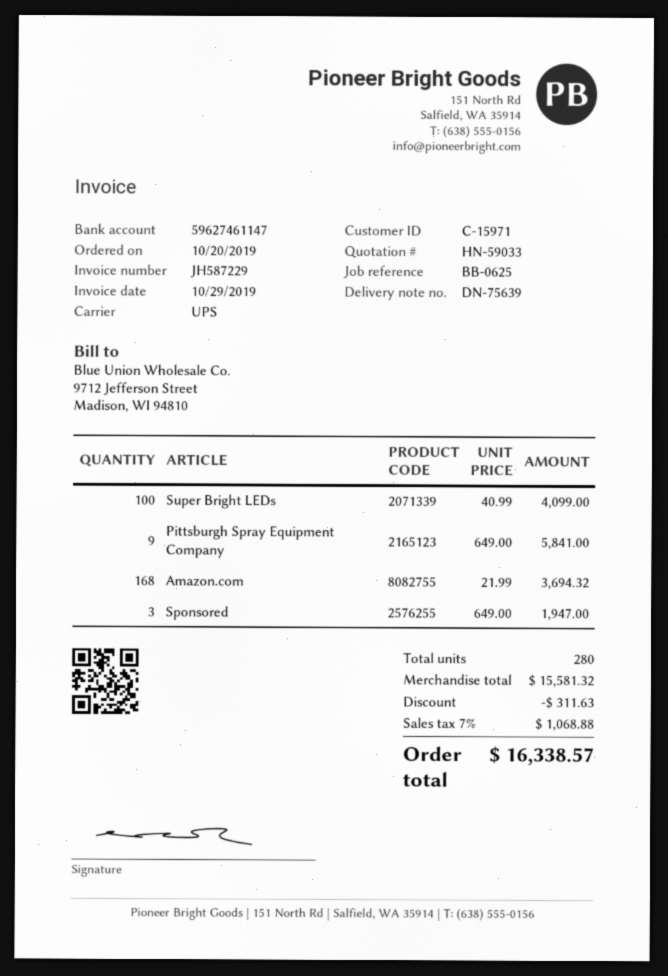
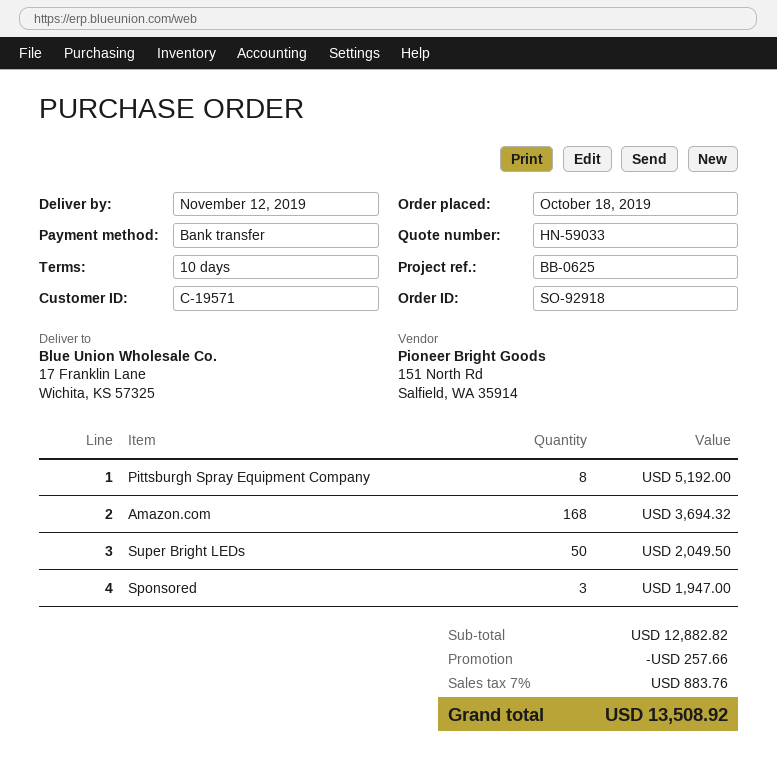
order date: 2019-10-20 -> 2019-10-18
customer number: C-15971 -> C-19571
Super Bright LEDs: 100 for 4099.00 -> 50 for 2049.50
Pittsburgh Spray Equipment Company: 9 for 5841.00 -> 8 for 5192.00
subtotal: 15581.32 -> 12882.82
discount: 311.63 -> 257.66
tax: 7% = 1068.88 -> 7% = 883.76
total: 16338.57 -> 13508.92

